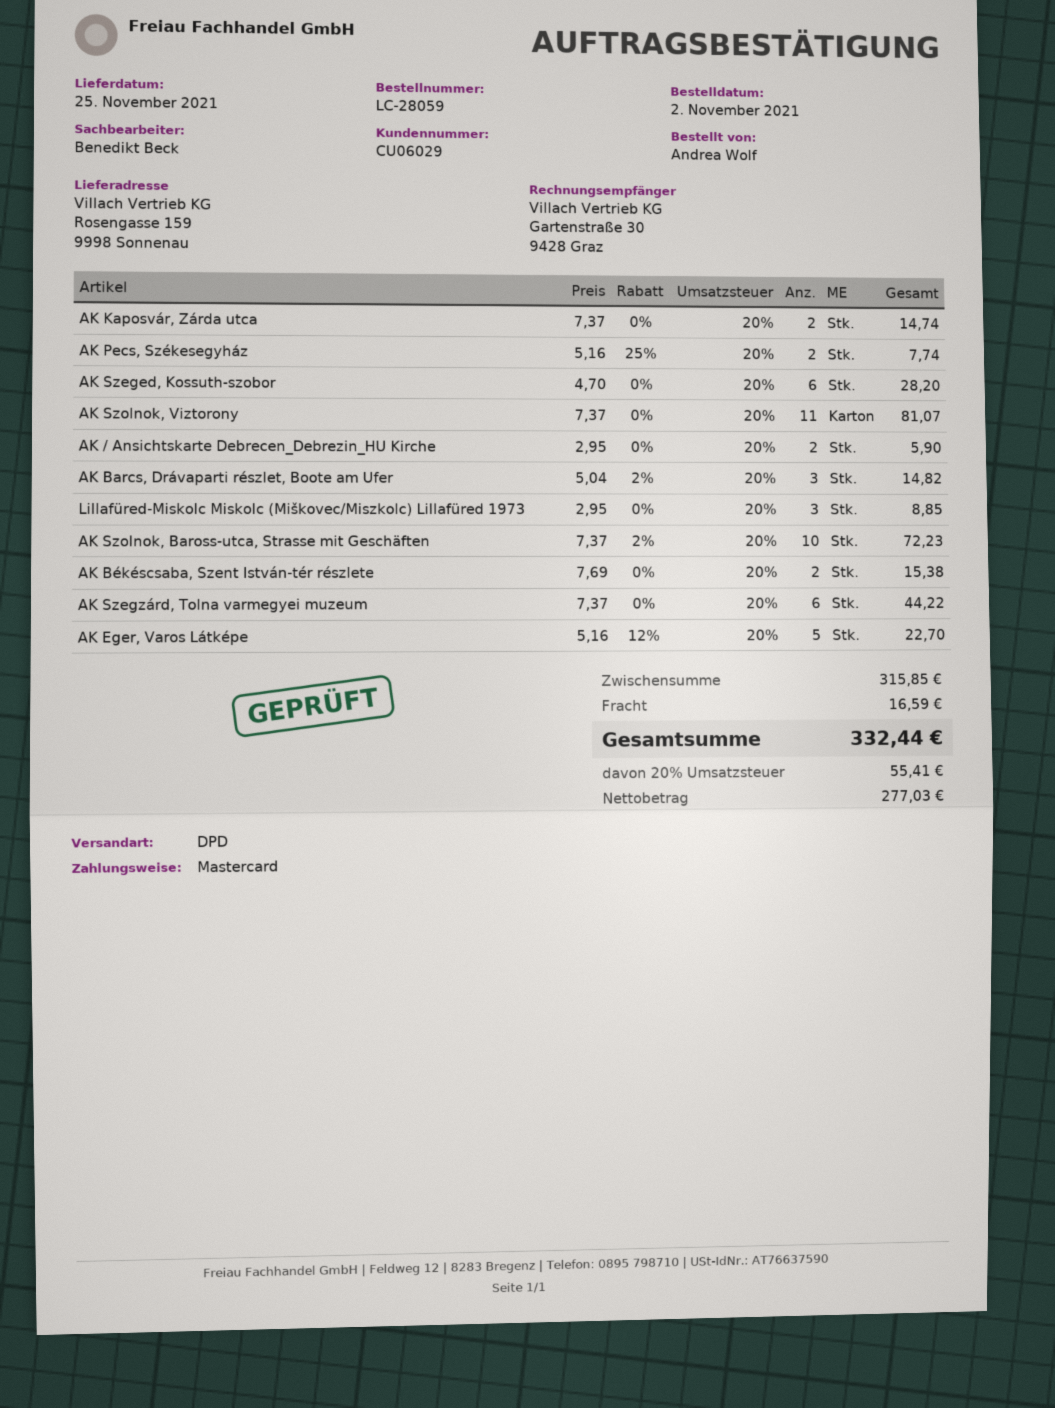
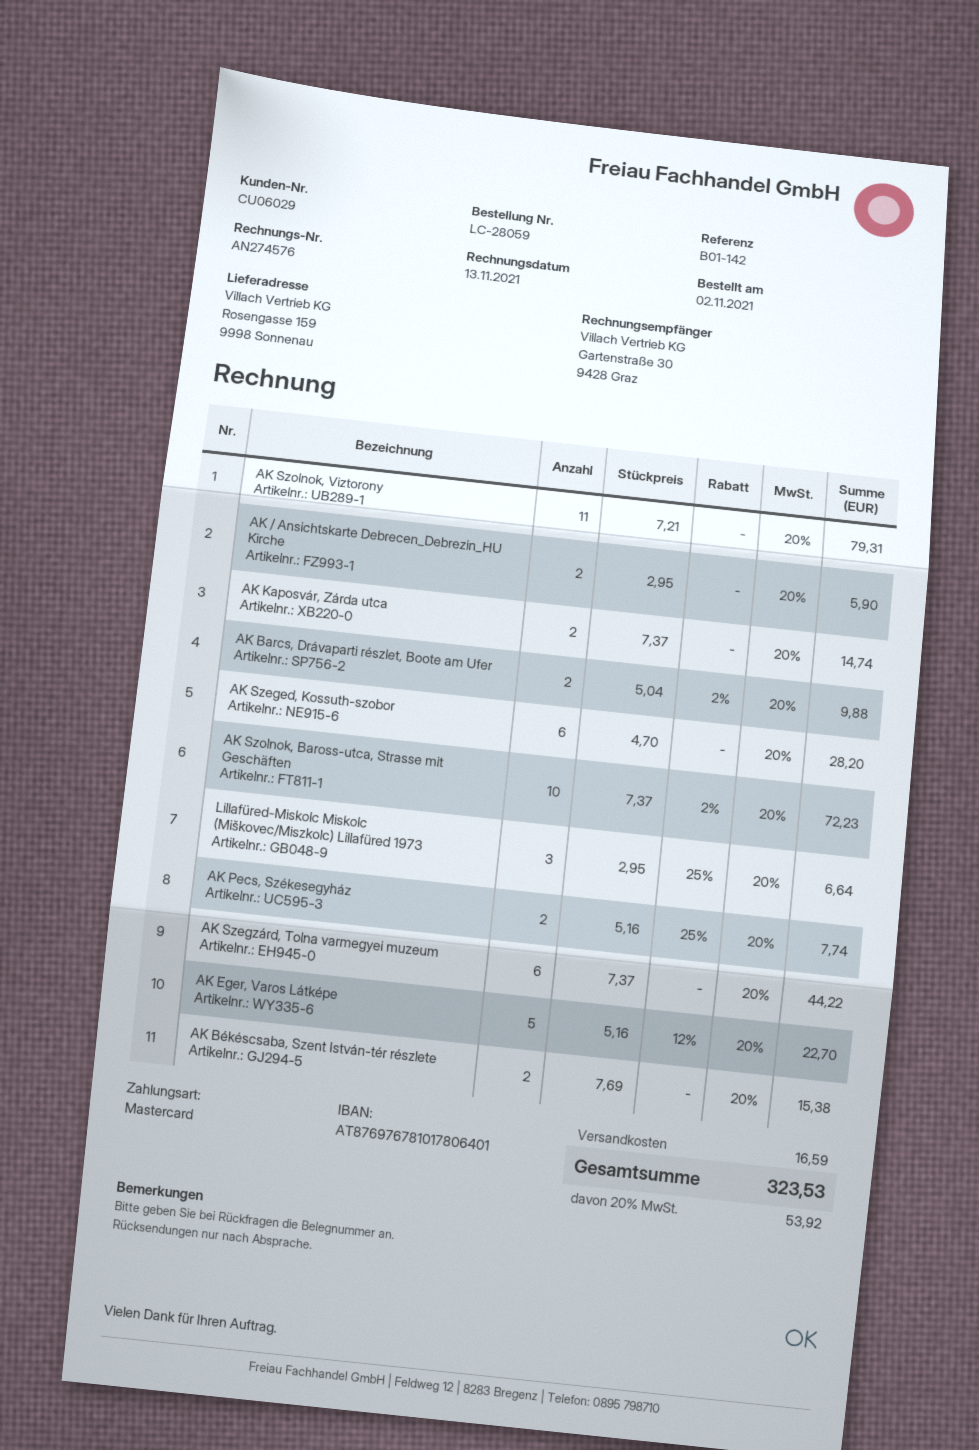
AK Szolnok, Viztorony: 11 x 7.37 = 81.07 -> 11 x 7.21 = 79.31
AK Barcs, Drávaparti részlet, Boote am Ufer: 3 x 5.04 - 2% = 14.82 -> 2 x 5.04 - 2% = 9.88
Lillafüred-Miskolc Miskolc (Miškovec/Miszkolc) Lillafüred 1973: 3 x 2.95 = 8.85 -> 3 x 2.95 - 25% = 6.64
tax: 20% = 55.41 -> 20% = 53.92
total: 332.44 -> 323.53

